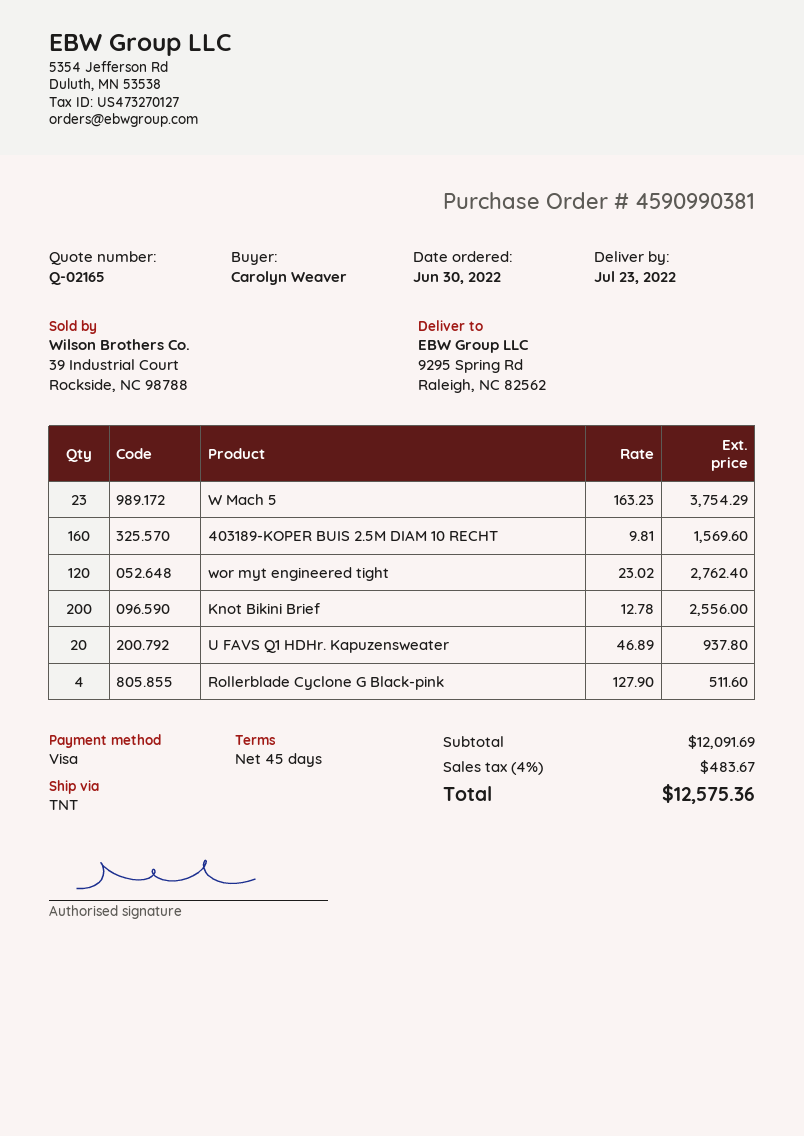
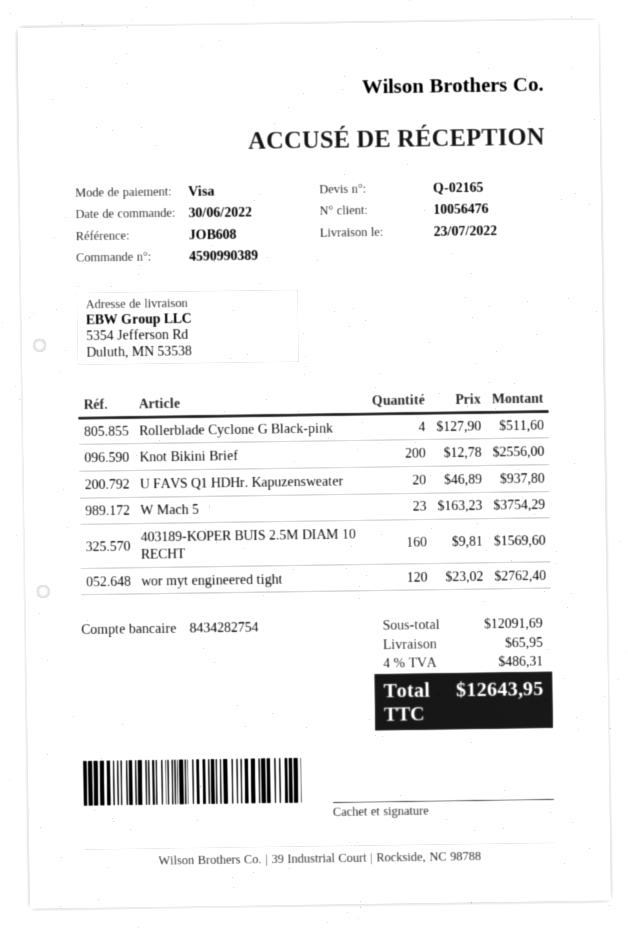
order number: 4590990381 -> 4590990389
ship to: 9295 Spring Rd, Raleigh, NC 82562 -> 5354 Jefferson Rd, Duluth, MN 53538
shipping: none -> 65.95
tax: 4% = 483.67 -> 4% = 486.31
total: 12575.36 -> 12643.95

